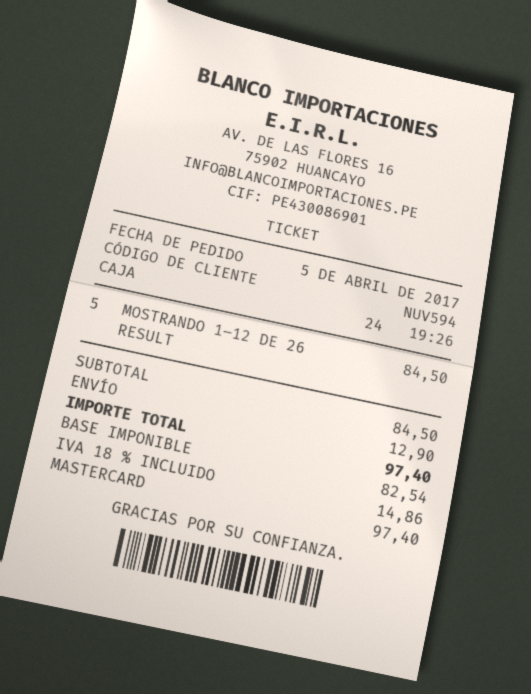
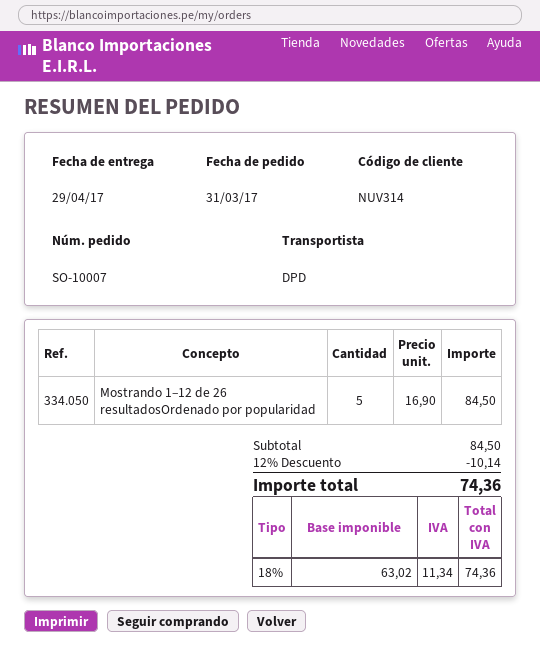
order date: 2017-04-05 -> 2017-03-31
customer number: NUV594 -> NUV314
discount: none -> 12% = 10.14
shipping: 12.90 -> none
net: 82.54 -> 63.02
tax: 18% = 14.86 -> 18% = 11.34
total: 97.40 -> 74.36

